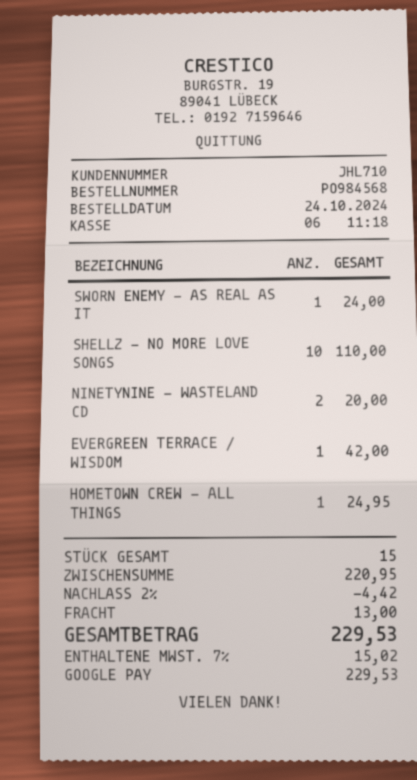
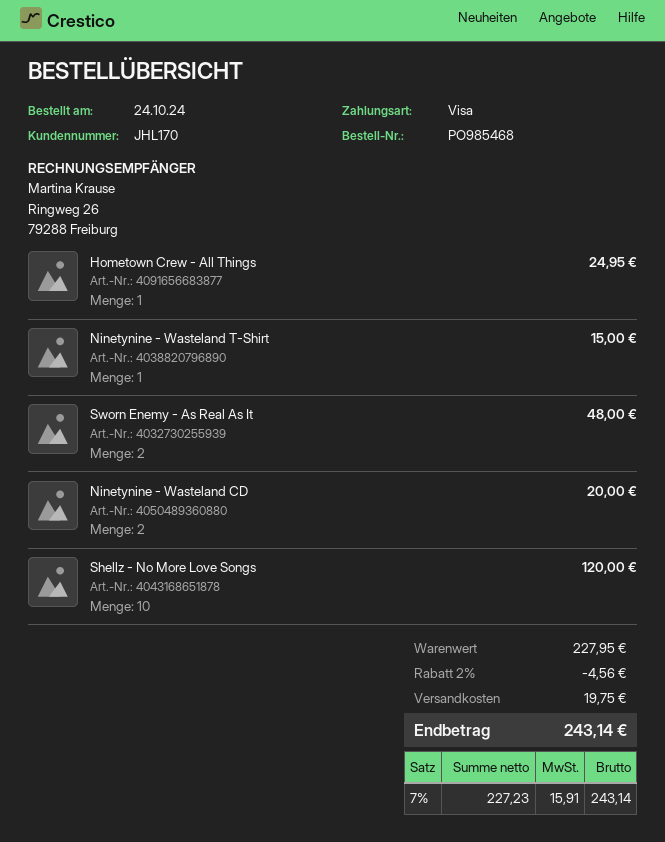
order number: PO984568 -> PO985468
customer number: JHL710 -> JHL170
payment method: Google Pay -> Visa
SWORN ENEMY - AS REAL AS IT: 1 for 24.00 -> 2 for 48.00
SHELLZ - NO MORE LOVE SONGS: 10 for 110.00 -> 10 for 120.00
EVERGREEN TERRACE / WISDOM: 1 for 42.00 -> none
Ninetynine - Wasteland T-Shirt: none -> 1 for 15.00
subtotal: 220.95 -> 227.95
discount: 2% = 4.42 -> 2% = 4.56
shipping: 13.00 -> 19.75
tax: 7% = 15.02 -> 7% = 15.91
total: 229.53 -> 243.14

